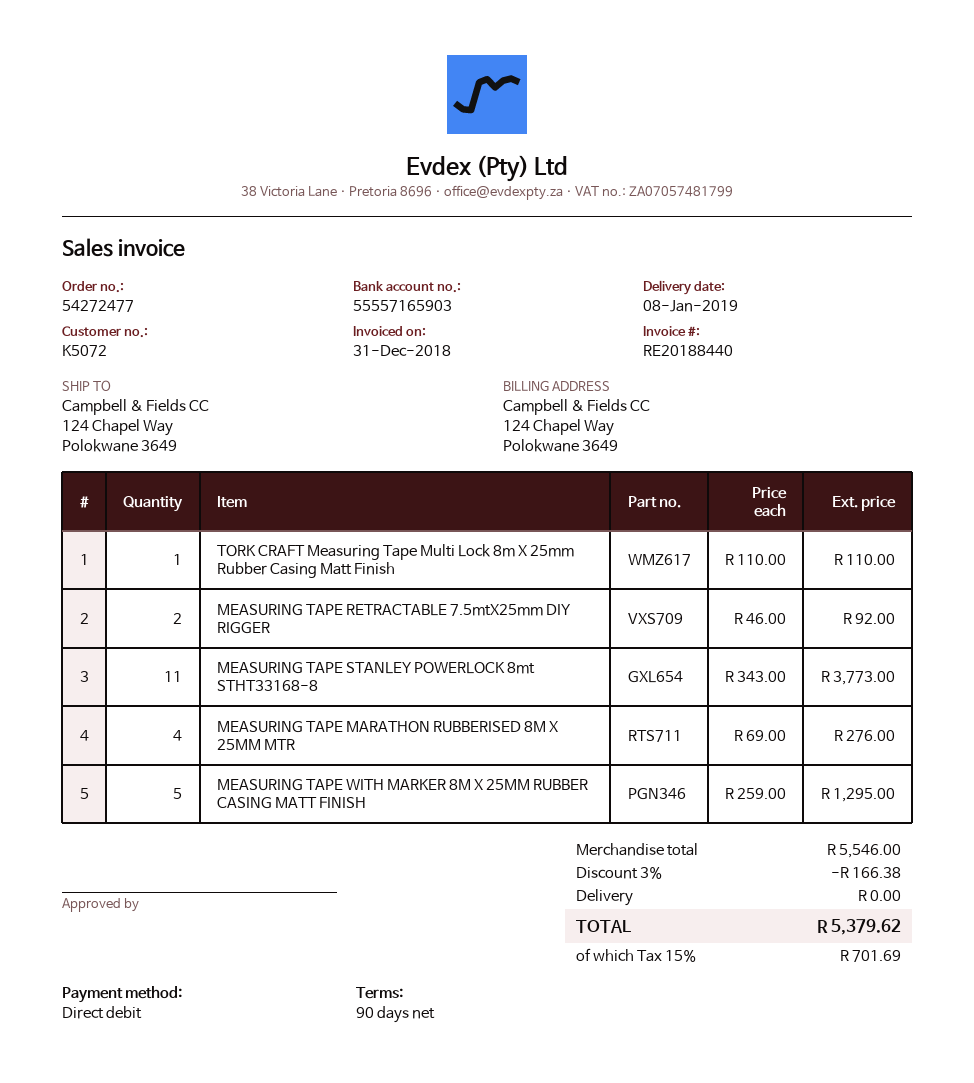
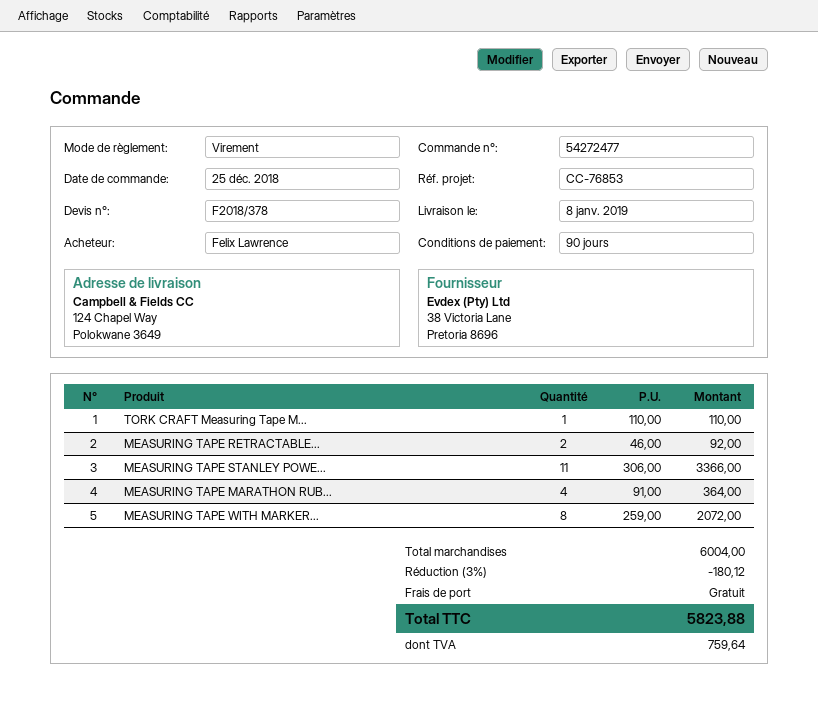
payment method: direct debit -> bank transfer
MEASURING TAPE STANLEY POWERLOCK 8mt STHT33168-8: 11 x 343.00 = 3773.00 -> 11 x 306.00 = 3366.00
MEASURING TAPE MARATHON RUBBERISED 8M X 25MM MTR: 4 x 69.00 = 276.00 -> 4 x 91.00 = 364.00
MEASURING TAPE WITH MARKER 8M X 25MM RUBBER CASING MATT FINISH: 5 x 259.00 = 1295.00 -> 8 x 259.00 = 2072.00
subtotal: 5546.00 -> 6004.00
discount: 3% = 166.38 -> 3% = 180.12
tax: 701.69 -> 759.64
total: 5379.62 -> 5823.88

